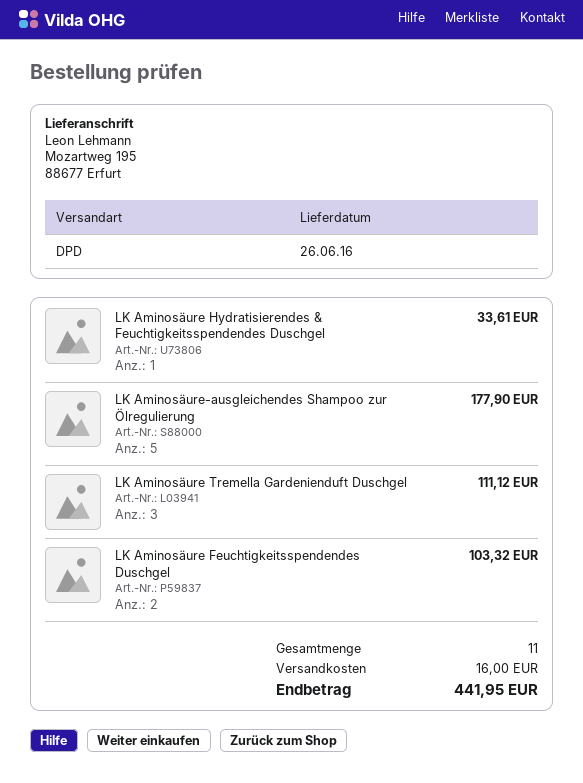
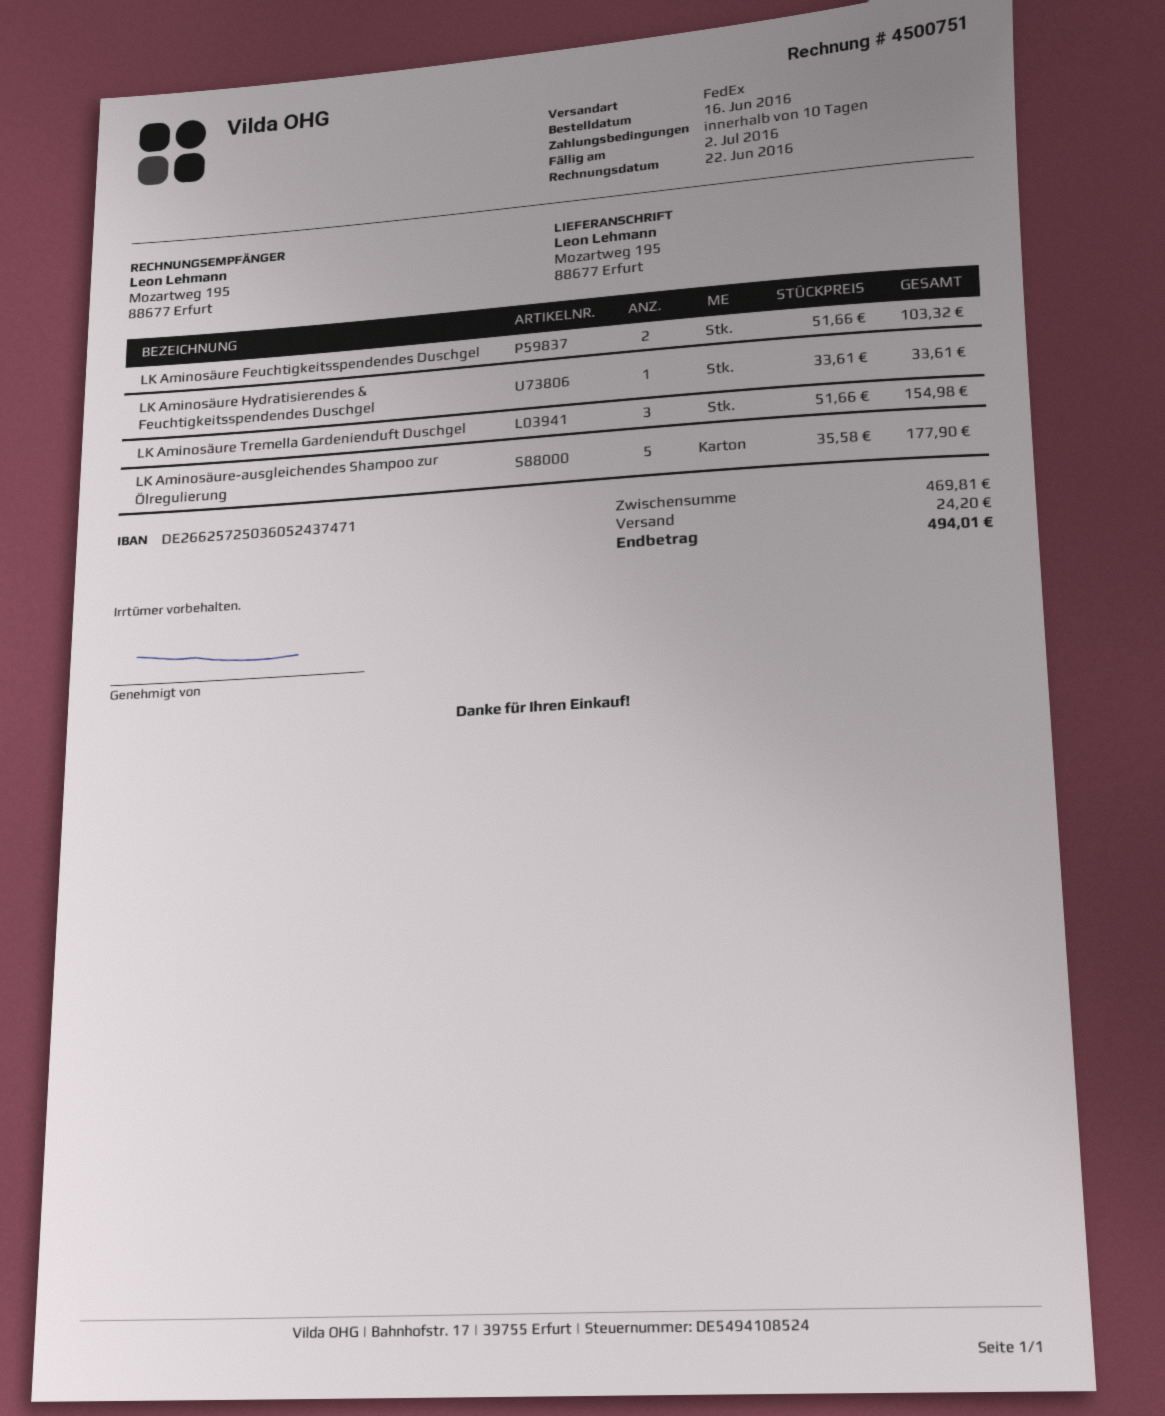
shipping method: DPD -> FedEx
LK Aminosäure Tremella Gardenienduft Duschgel: 3 for 111.12 -> 3 for 154.98
shipping: 16.00 -> 24.20
total: 441.95 -> 494.01

